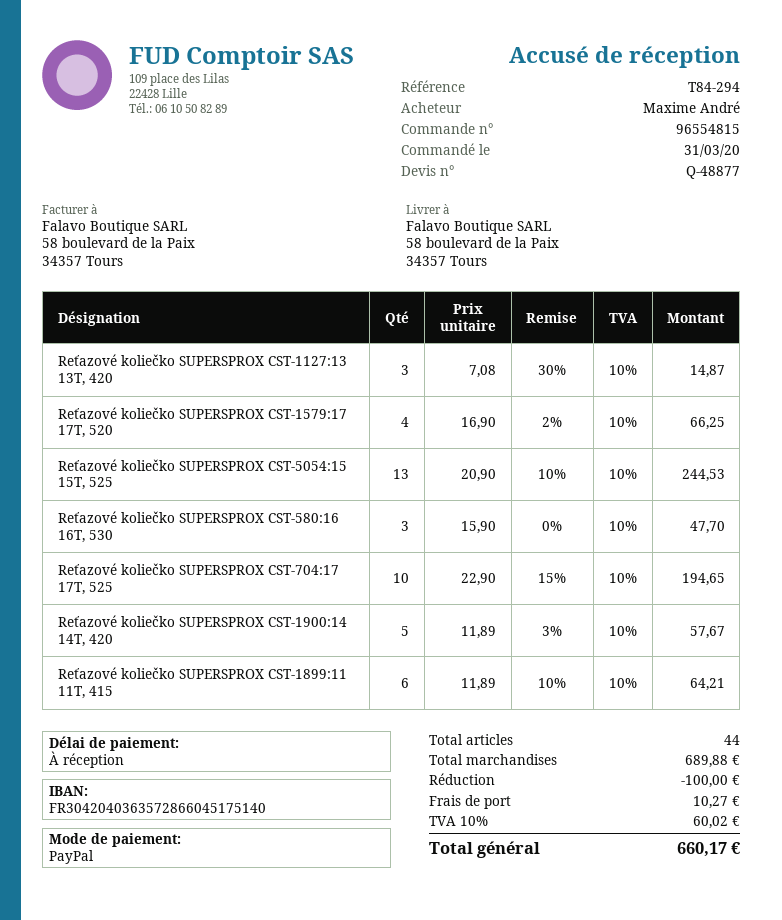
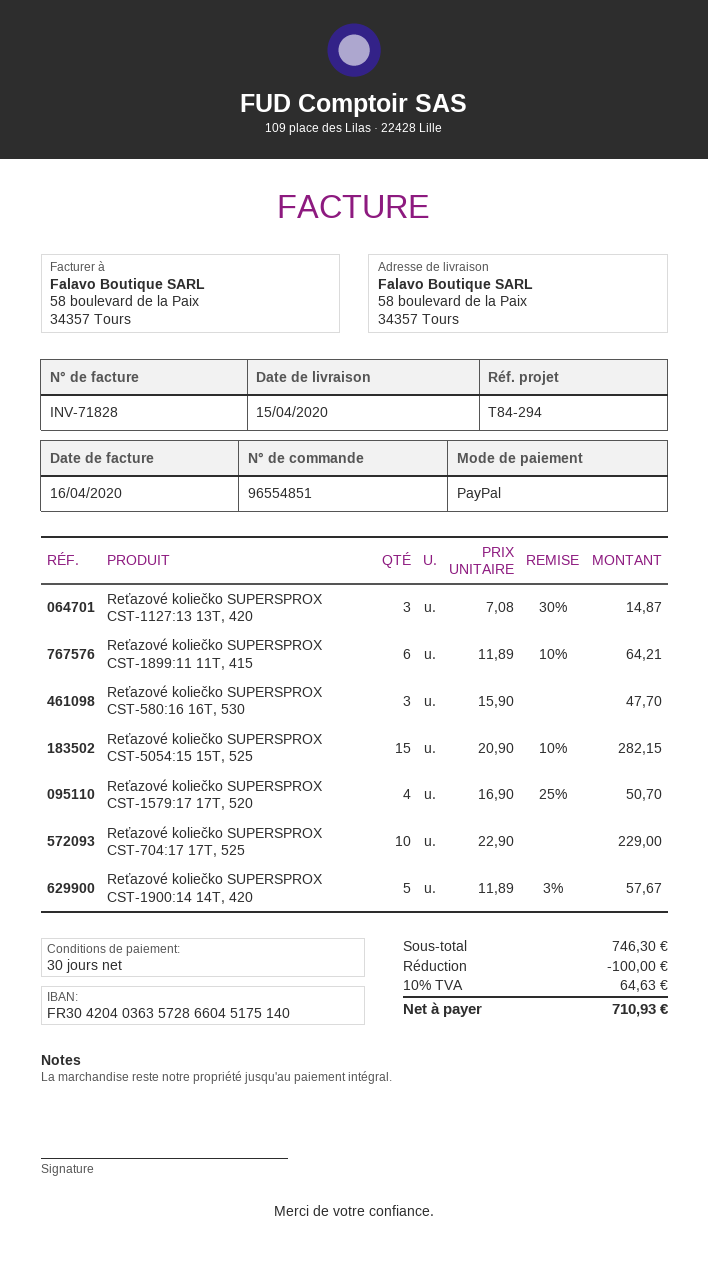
order number: 96554815 -> 96554851
payment terms: on receipt -> 30 days
Reťazové koliečko SUPERSPROX CST-1579:17 17T, 520: 4 x 16.90 - 2% = 66.25 -> 4 x 16.90 - 25% = 50.70
Reťazové koliečko SUPERSPROX CST-5054:15 15T, 525: 13 x 20.90 - 10% = 244.53 -> 15 x 20.90 - 10% = 282.15
Reťazové koliečko SUPERSPROX CST-704:17 17T, 525: 10 x 22.90 - 15% = 194.65 -> 10 x 22.90 = 229.00
subtotal: 689.88 -> 746.30
shipping: 10.27 -> none
tax: 10% = 60.02 -> 10% = 64.63
total: 660.17 -> 710.93

